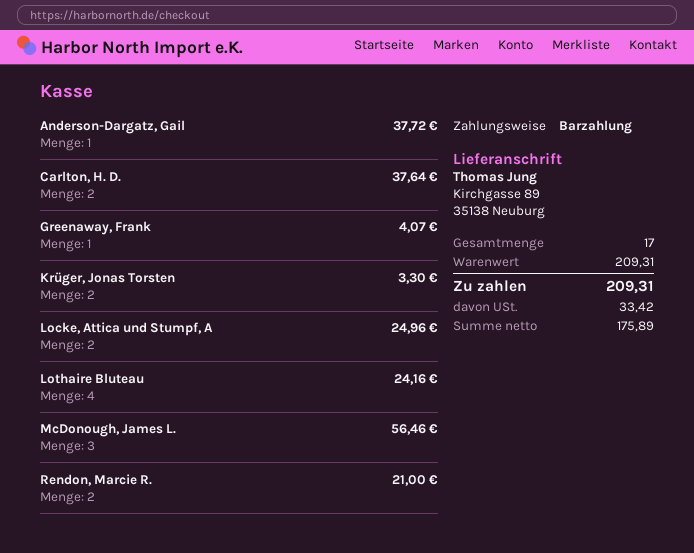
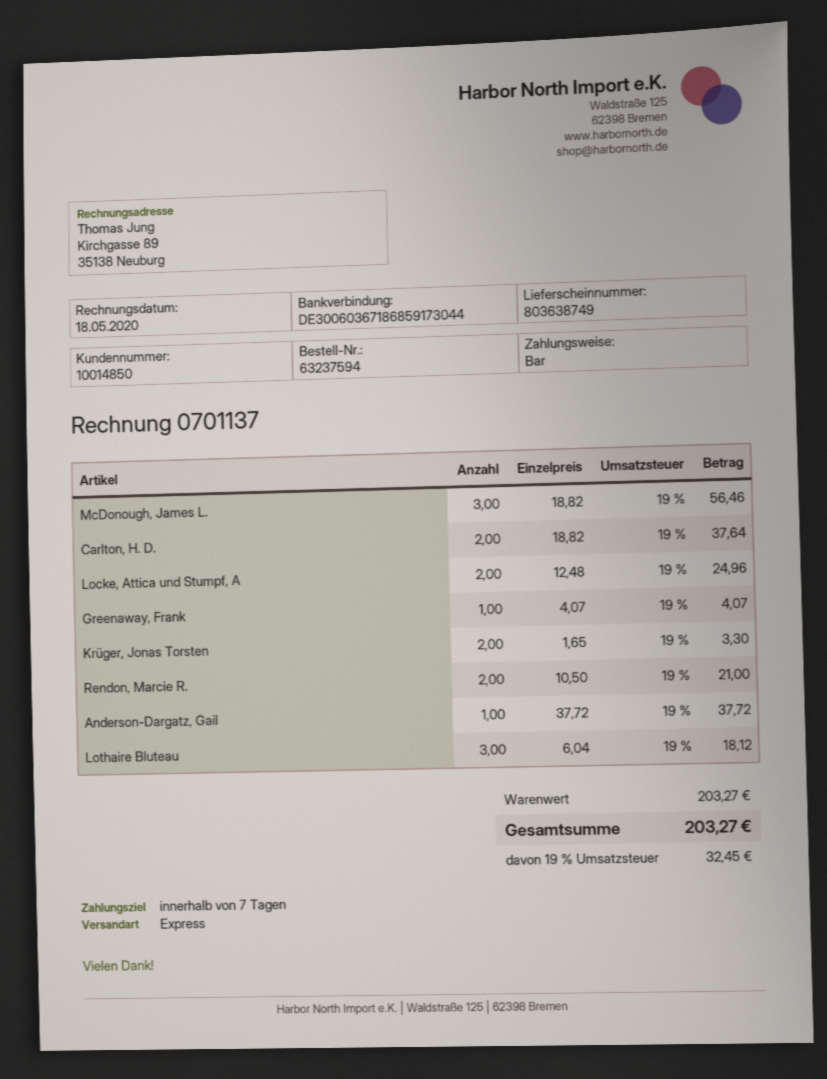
Lothaire Bluteau: 4 for 24.16 -> 3 for 18.12
subtotal: 209.31 -> 203.27
tax: 33.42 -> 32.45
total: 209.31 -> 203.27

